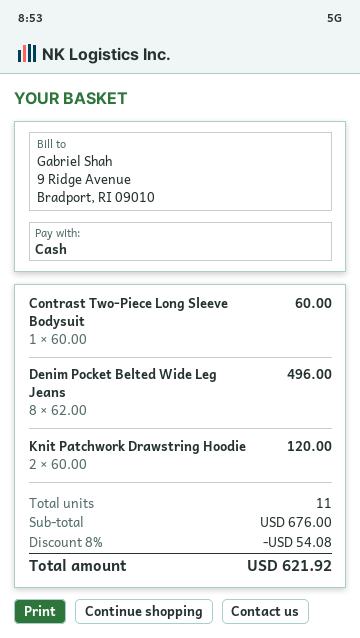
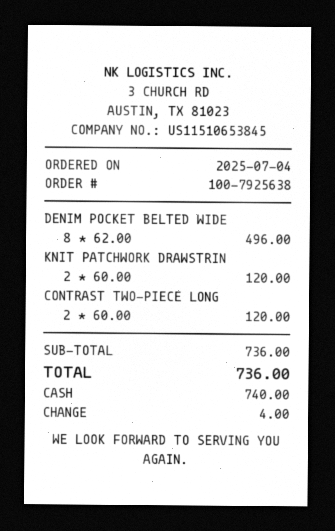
Contrast Two-Piece Long Sleeve Bodysuit: 1 x 60.00 = 60.00 -> 2 x 60.00 = 120.00
subtotal: 676.00 -> 736.00
discount: 8% = 54.08 -> none
total: 621.92 -> 736.00

